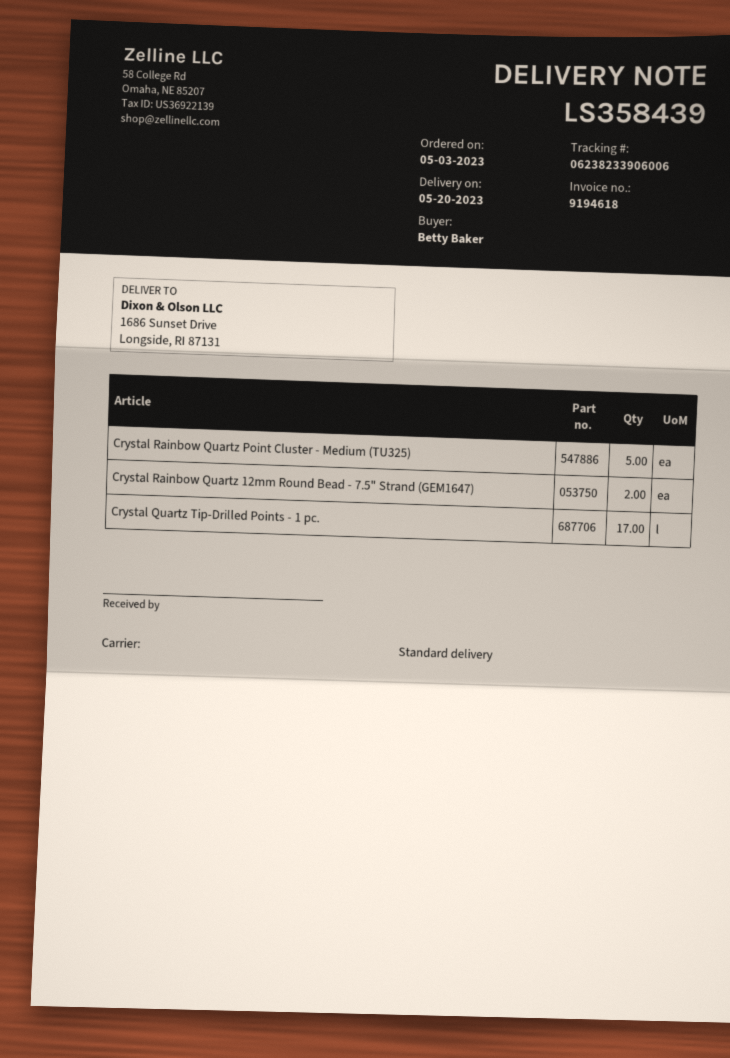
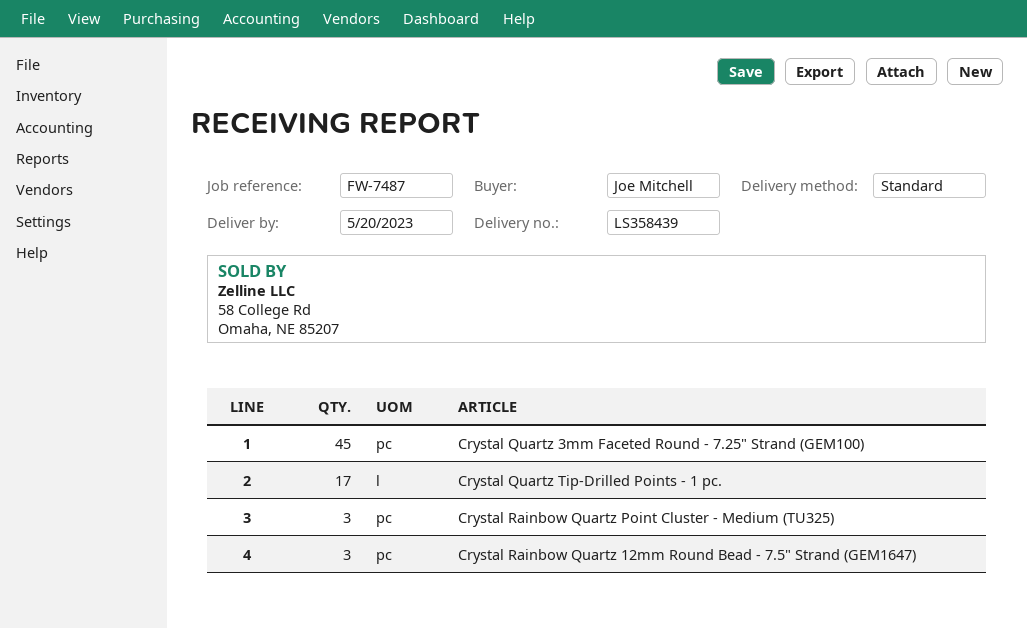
ordered by: Betty Baker -> Joe Mitchell
Crystal Rainbow Quartz Point Cluster - Medium (TU325): 5 -> 3
Crystal Rainbow Quartz 12mm Round Bead - 7.5" Strand (GEM1647): 2 -> 3
Crystal Quartz 3mm Faceted Round - 7.25" Strand (GEM100): none -> 45

